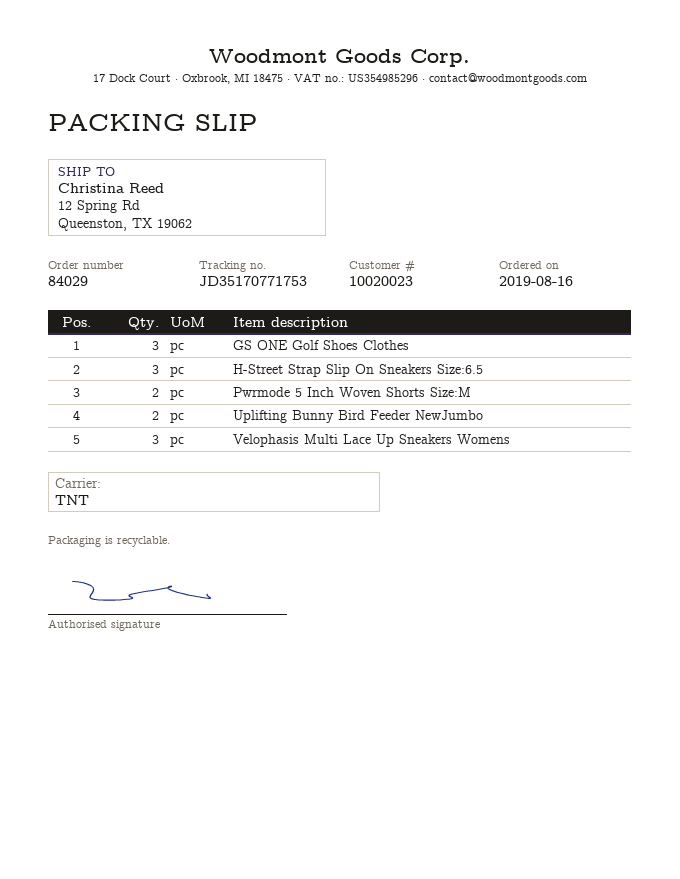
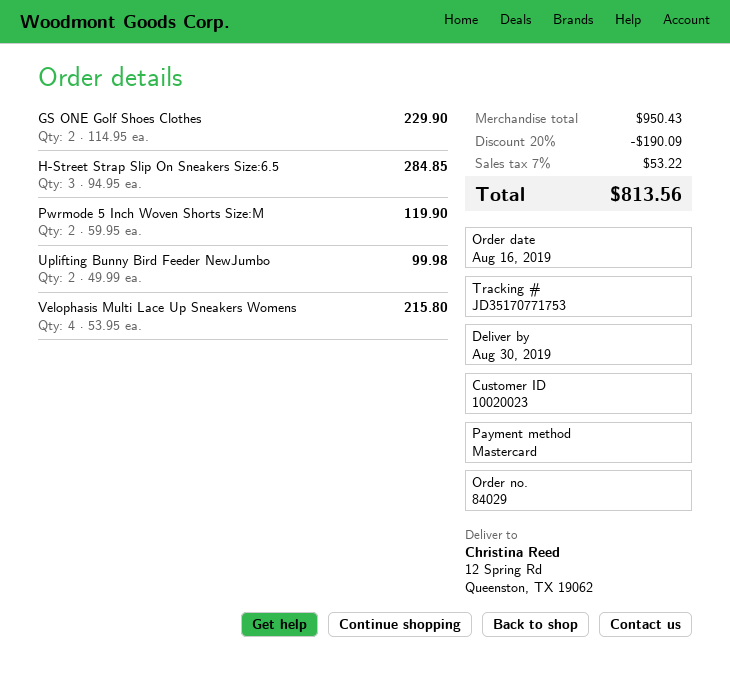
GS ONE Golf Shoes Clothes: 3 -> 2
Velophasis Multi Lace Up Sneakers Womens: 3 -> 4

